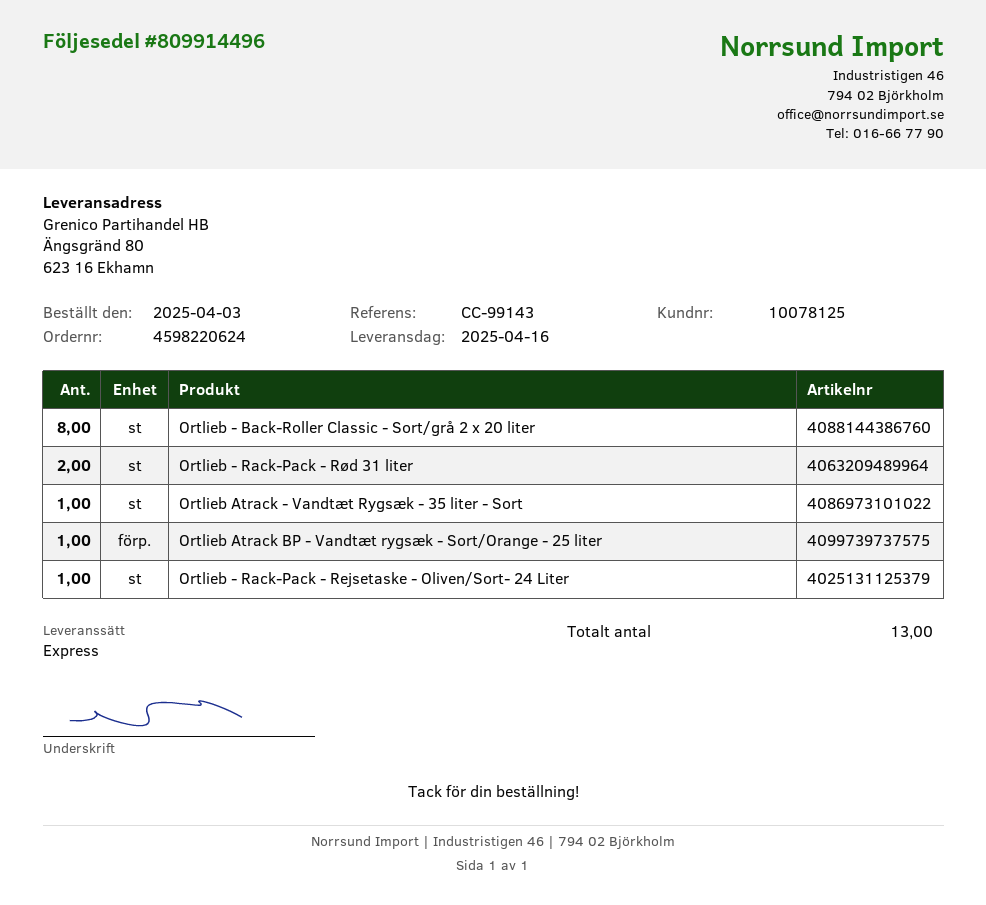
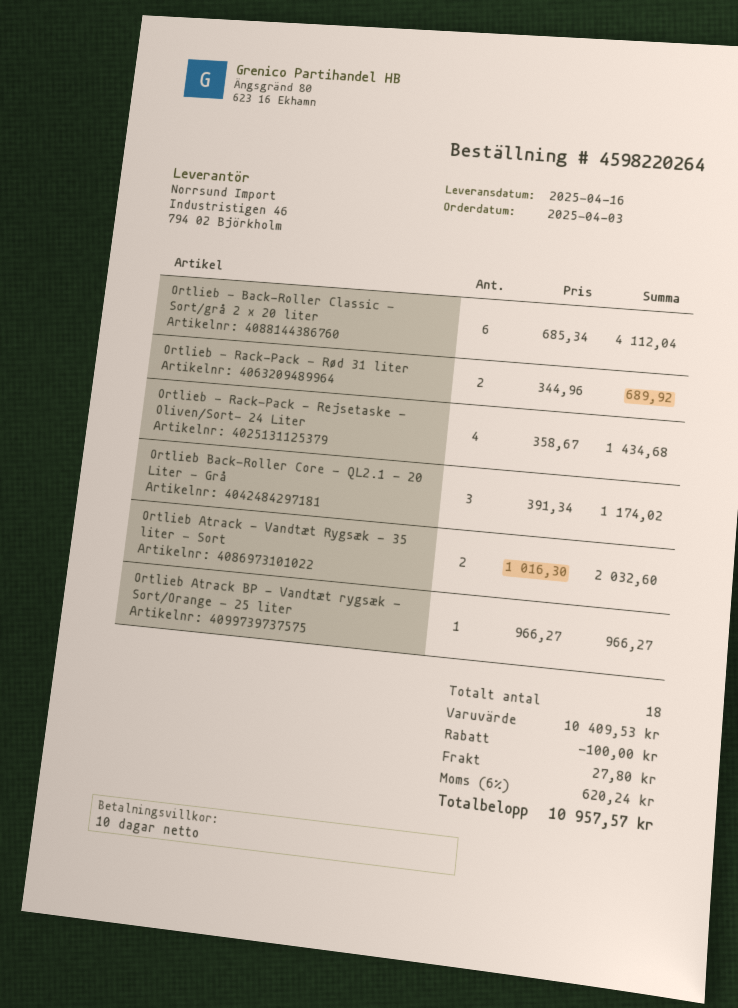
order number: 4598220624 -> 4598220264
Ortlieb - Back-Roller Classic - Sort/grå 2 x 20 liter: 8 -> 6
Ortlieb Atrack - Vandtæt Rygsæk - 35 liter - Sort: 1 -> 2
Ortlieb - Rack-Pack - Rejsetaske - Oliven/Sort- 24 Liter: 1 -> 4
Ortlieb Back-Roller Core - QL2.1 - 20 Liter - Grå: none -> 3
total quantity: 13 -> 18

